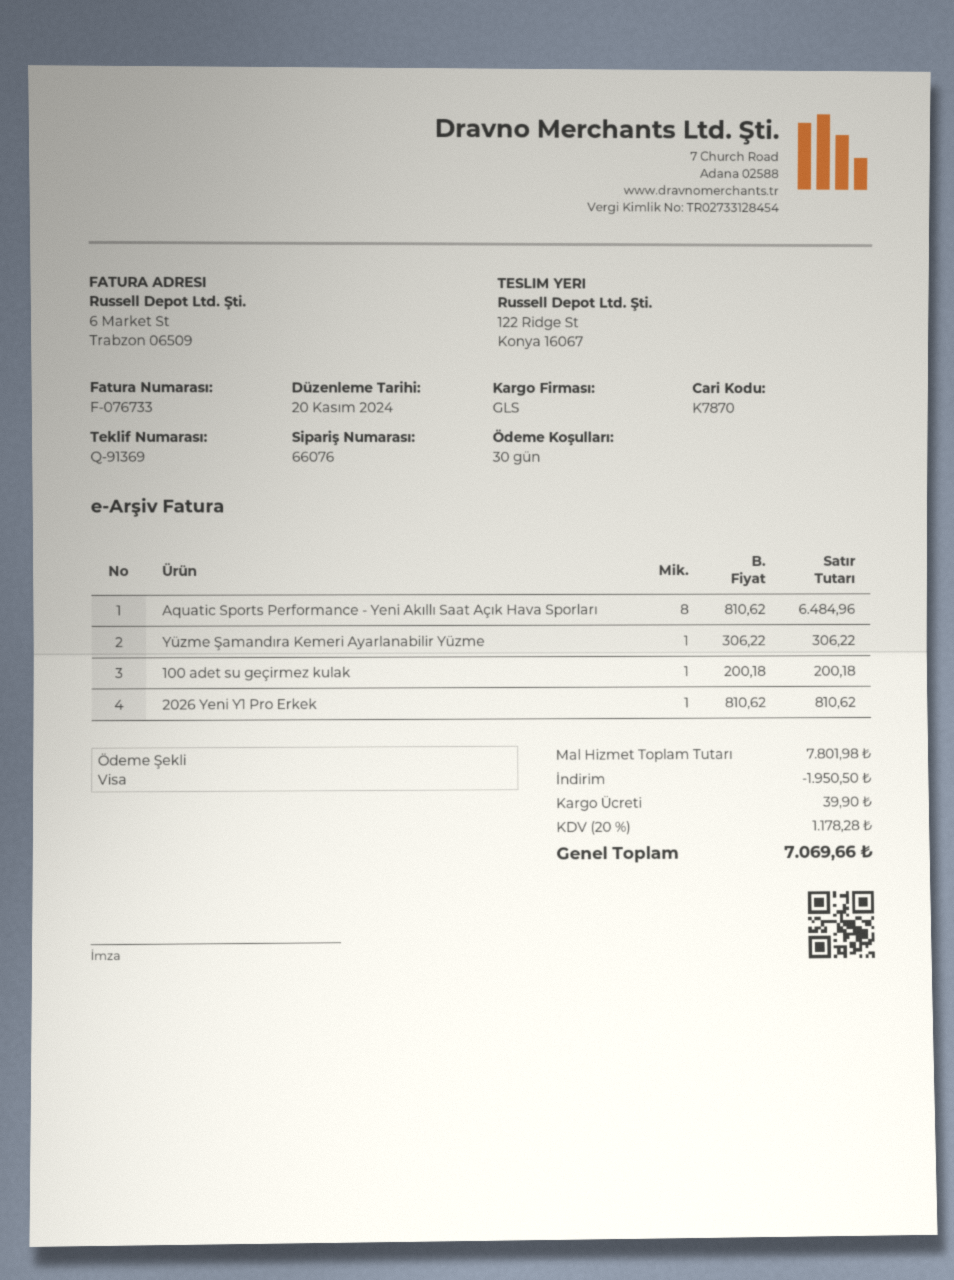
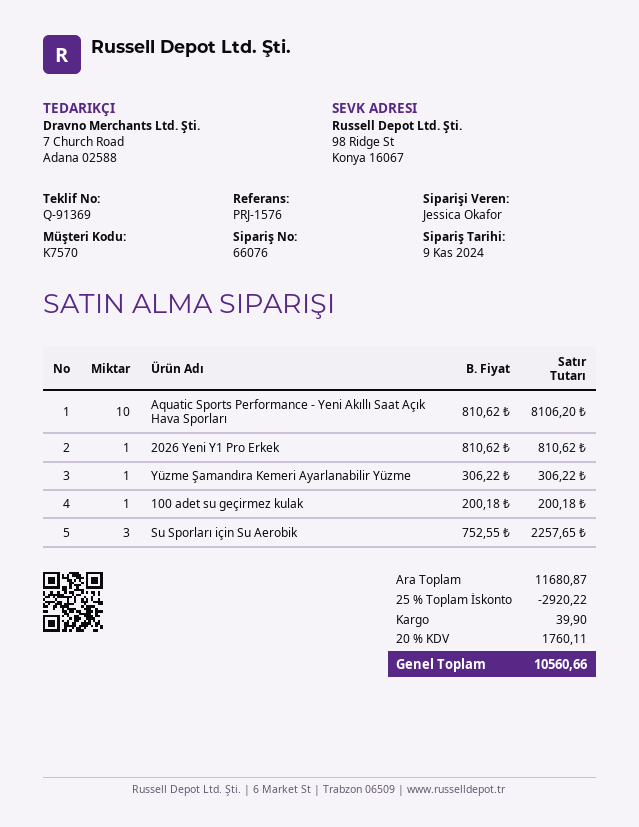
customer number: K7870 -> K7570
ship to: 122 Ridge St, Konya 16067 -> 98 Ridge St, Konya 16067
Aquatic Sports Performance - Yeni Akıllı Saat Açık Hava Sporları: 8 x 810.62 = 6484.96 -> 10 x 810.62 = 8106.20
Su Sporları için Su Aerobik: none -> 3 x 752.55 = 2257.65
subtotal: 7801.98 -> 11680.87
discount: 1950.50 -> 2920.22
tax: 20% = 1178.28 -> 20% = 1760.11
total: 7069.66 -> 10560.66

